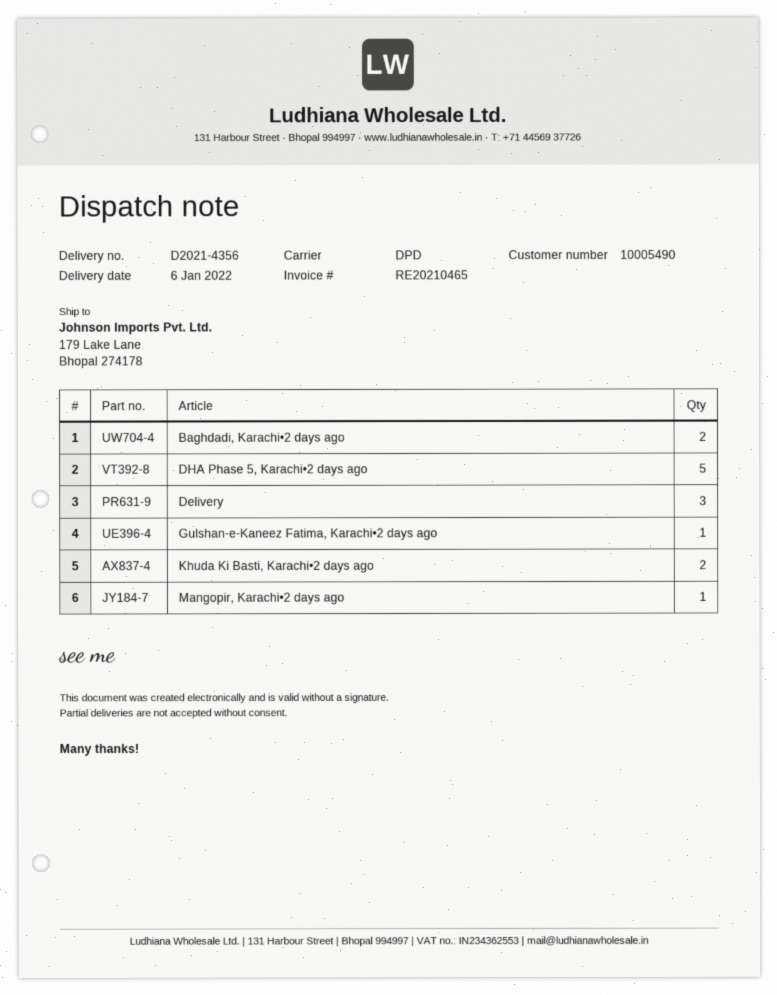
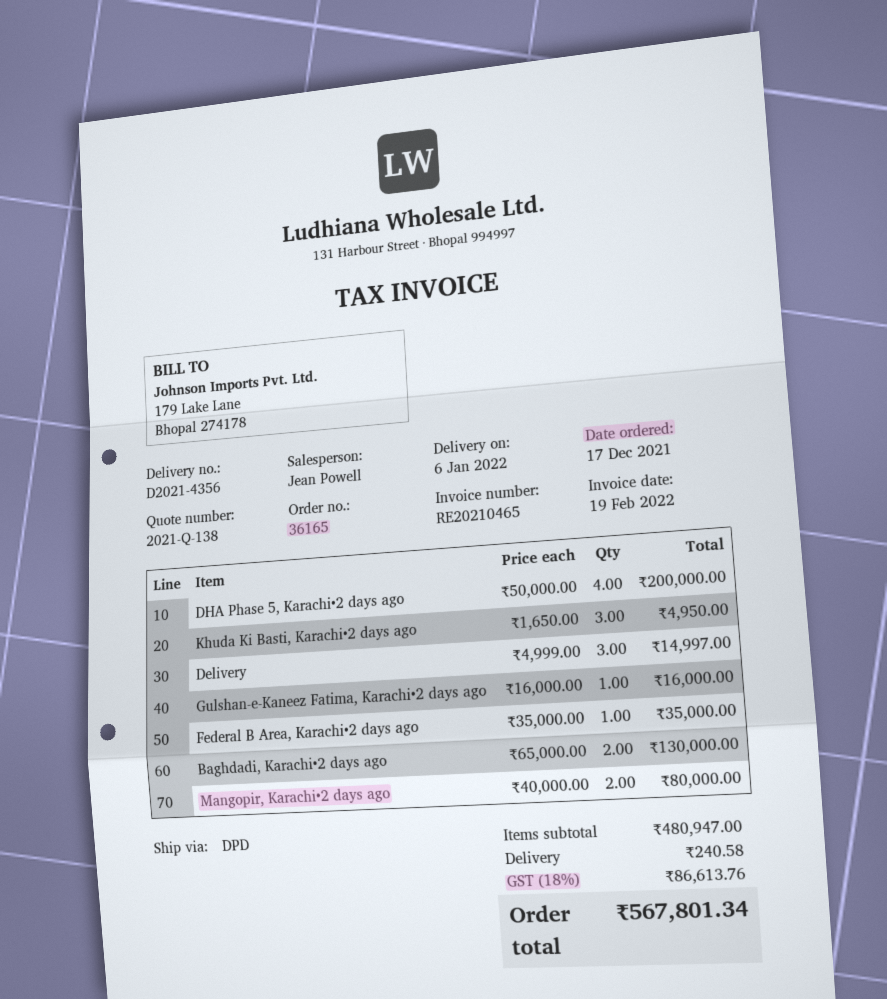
DHA Phase 5, Karachi•2 days ago: 5 -> 4
Khuda Ki Basti, Karachi•2 days ago: 2 -> 3
Mangopir, Karachi•2 days ago: 1 -> 2
Federal B Area, Karachi•2 days ago: none -> 1

